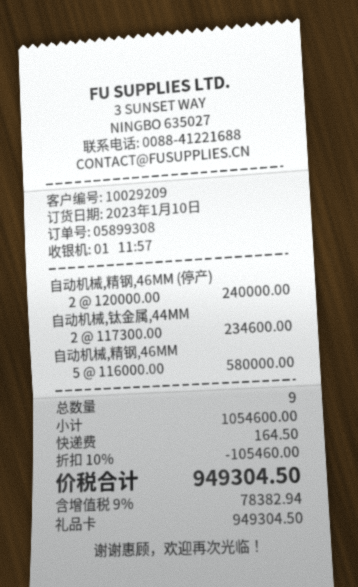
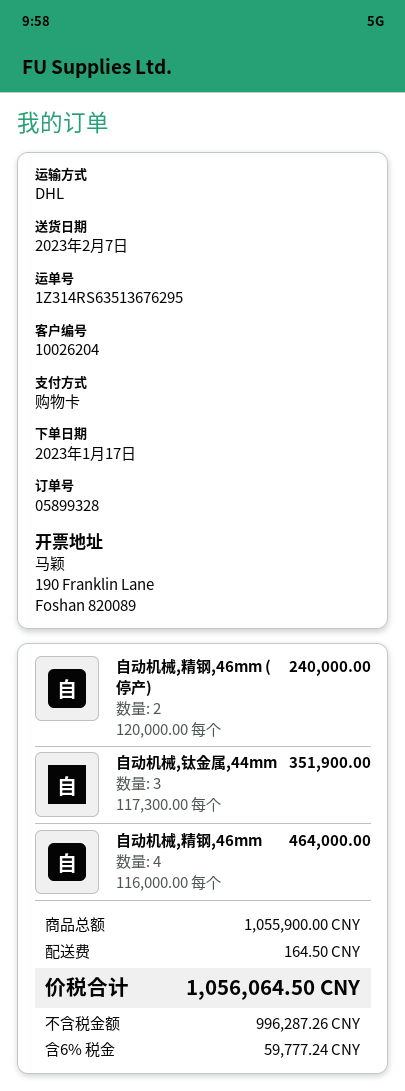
order number: 05899308 -> 05899328
order date: 2023-01-10 -> 2023-01-17
customer number: 10029209 -> 10026204
自动机械,钛金属,44MM: 2 x 117300.00 = 234600.00 -> 3 x 117300.00 = 351900.00
自动机械,精钢,46MM: 5 x 116000.00 = 580000.00 -> 4 x 116000.00 = 464000.00
subtotal: 1054600.00 -> 1055900.00
discount: 10% = 105460.00 -> none
tax: 9% = 78382.94 -> 6% = 59777.24
total: 949304.50 -> 1056064.50

